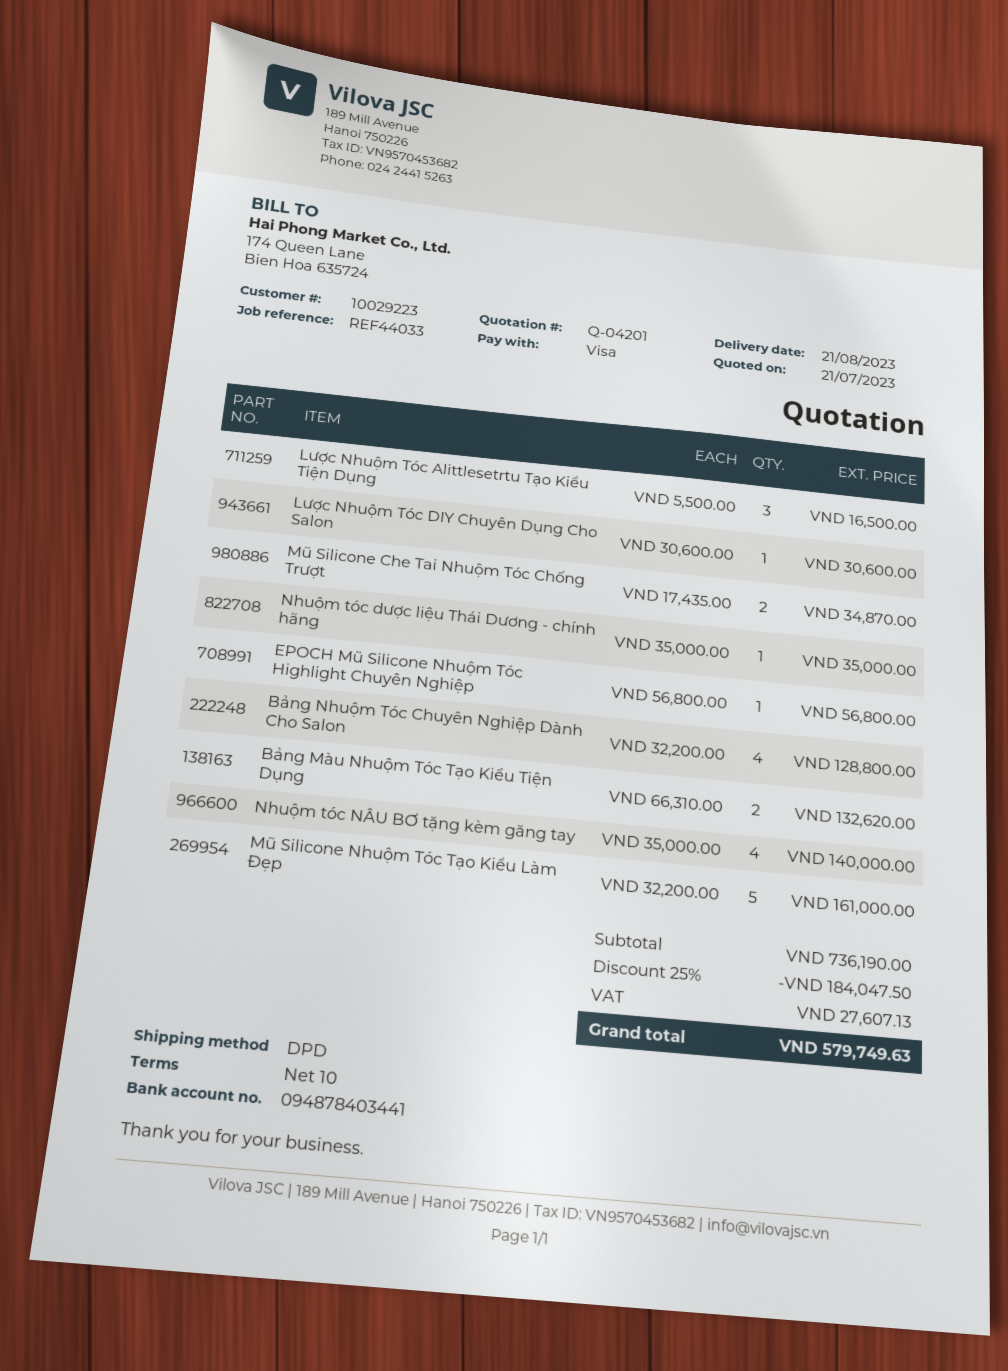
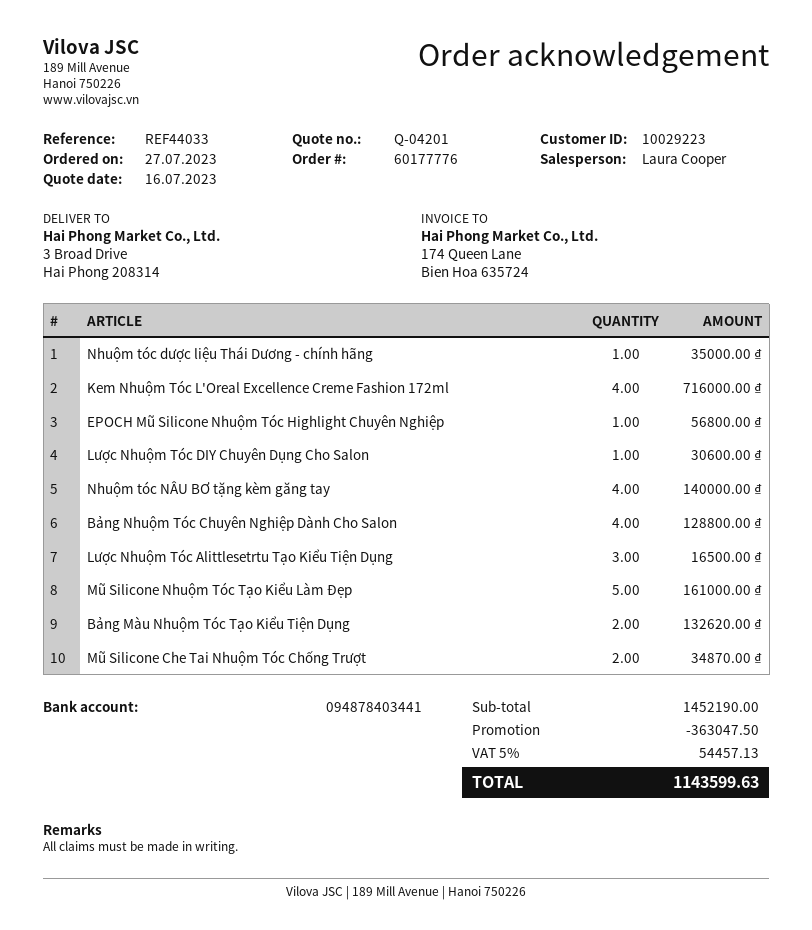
quote date: 2023-07-21 -> 2023-07-16
Kem Nhuộm Tóc L'Oreal Excellence Creme Fashion 172ml: none -> 4 for 716000.00
subtotal: 736190.00 -> 1452190.00
discount: 184047.50 -> 363047.50
tax: 27607.13 -> 54457.13
total: 579749.63 -> 1143599.63

